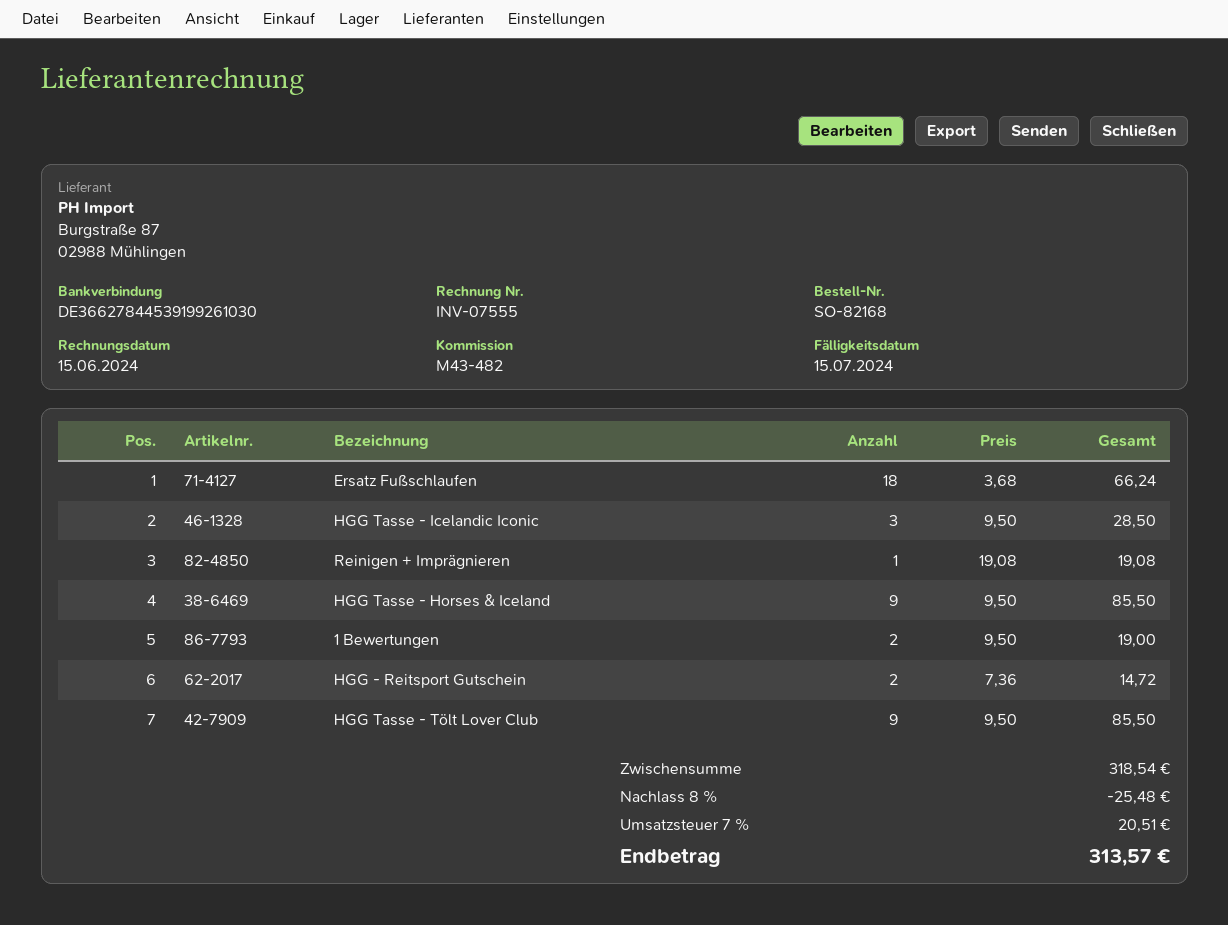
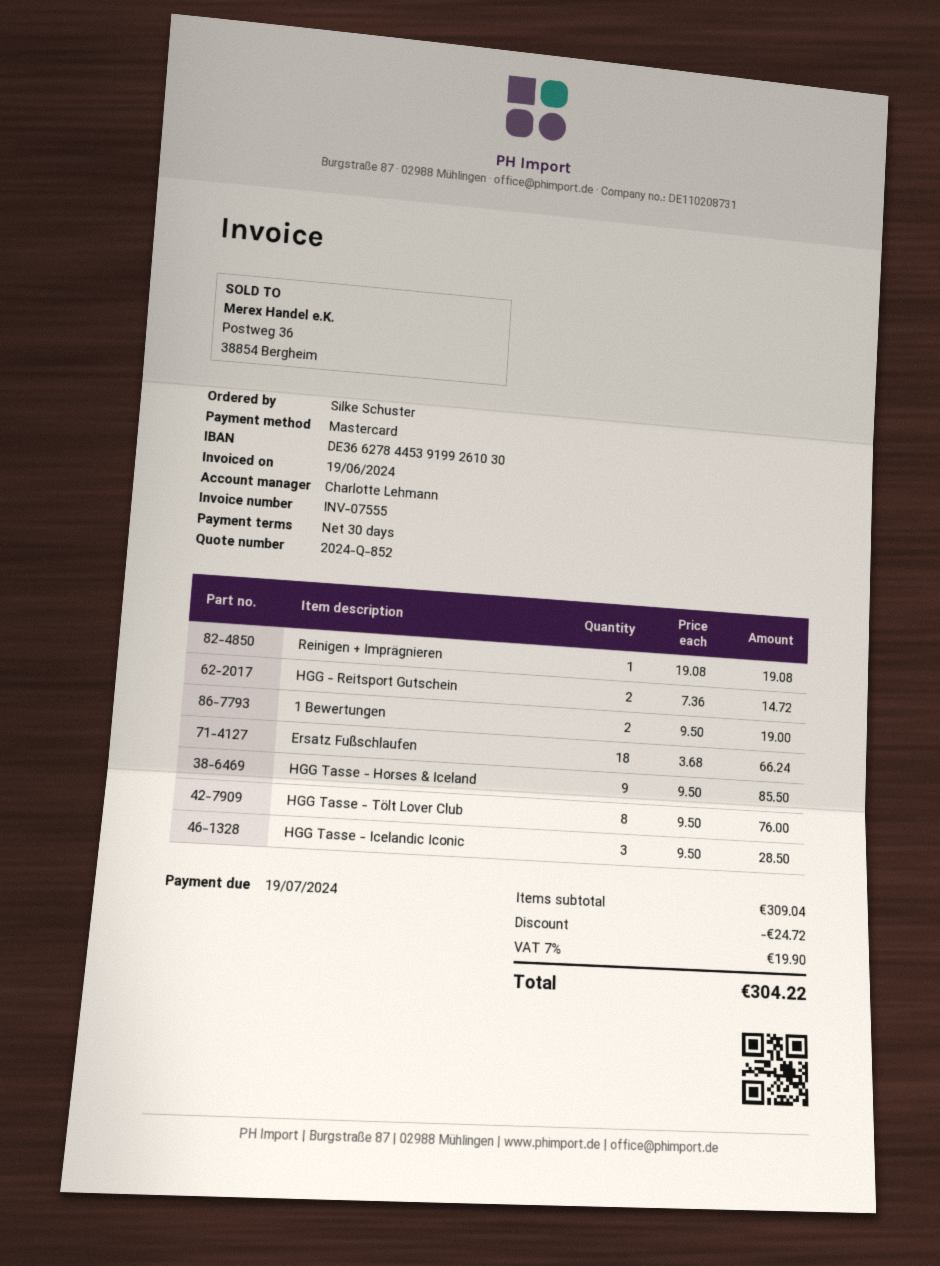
invoice date: 2024-06-15 -> 2024-06-19
due date: 2024-07-15 -> 2024-07-19
HGG Tasse - Tölt Lover Club: 9 x 9.50 = 85.50 -> 8 x 9.50 = 76.00
subtotal: 318.54 -> 309.04
discount: 25.48 -> 24.72
tax: 7% = 20.51 -> 7% = 19.90
total: 313.57 -> 304.22

